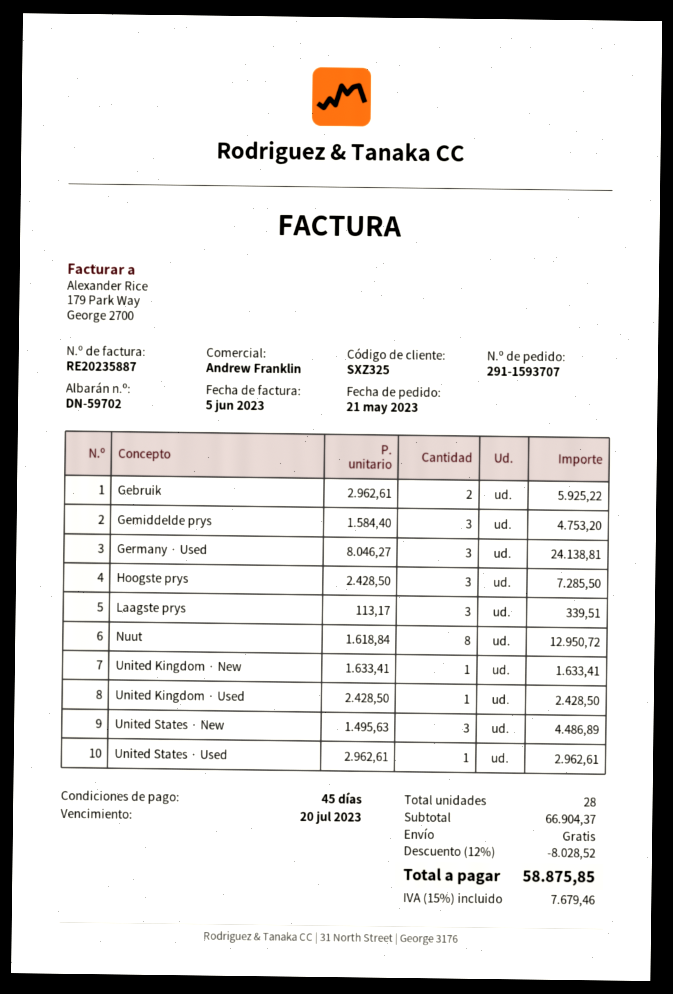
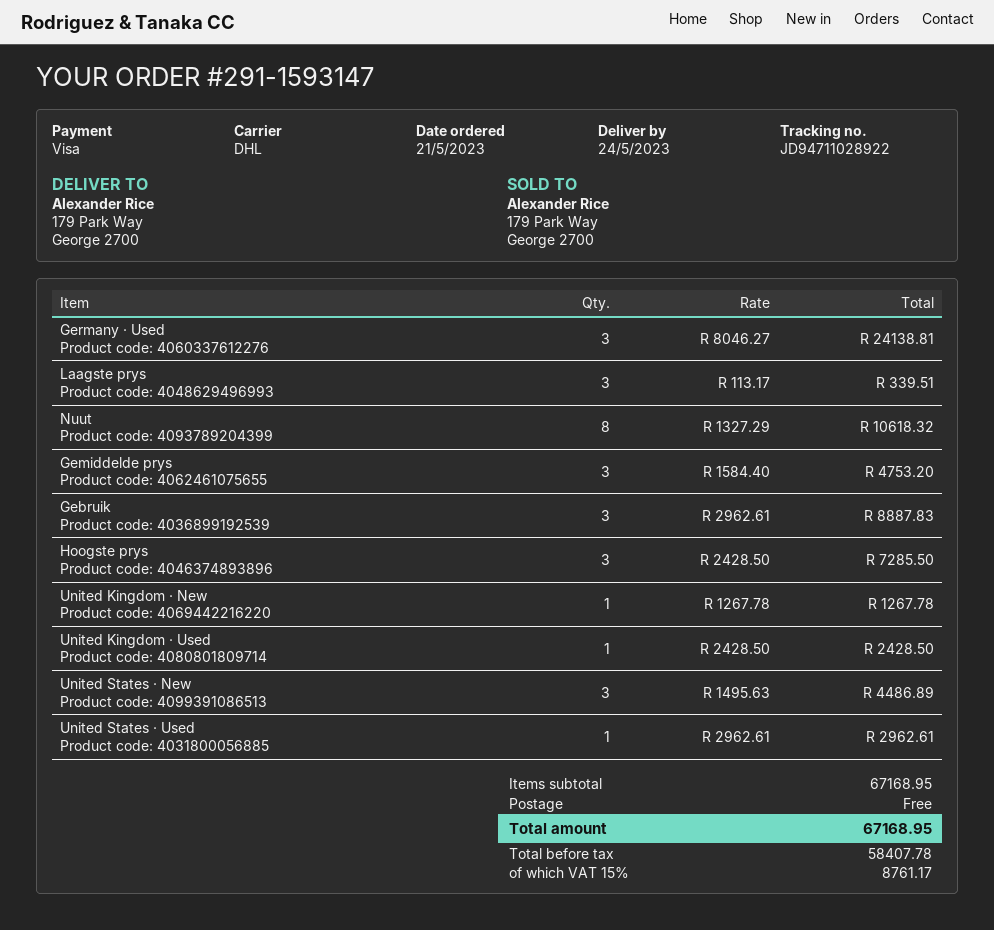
order number: 291-1593707 -> 291-1593147
Gebruik: 2 x 2962.61 = 5925.22 -> 3 x 2962.61 = 8887.83
Nuut: 8 x 1618.84 = 12950.72 -> 8 x 1327.29 = 10618.32
United Kingdom · New: 1 x 1633.41 = 1633.41 -> 1 x 1267.78 = 1267.78
subtotal: 66904.37 -> 67168.95
discount: 12% = 8028.52 -> none
tax: 15% = 7679.46 -> 15% = 8761.17
total: 58875.85 -> 67168.95

